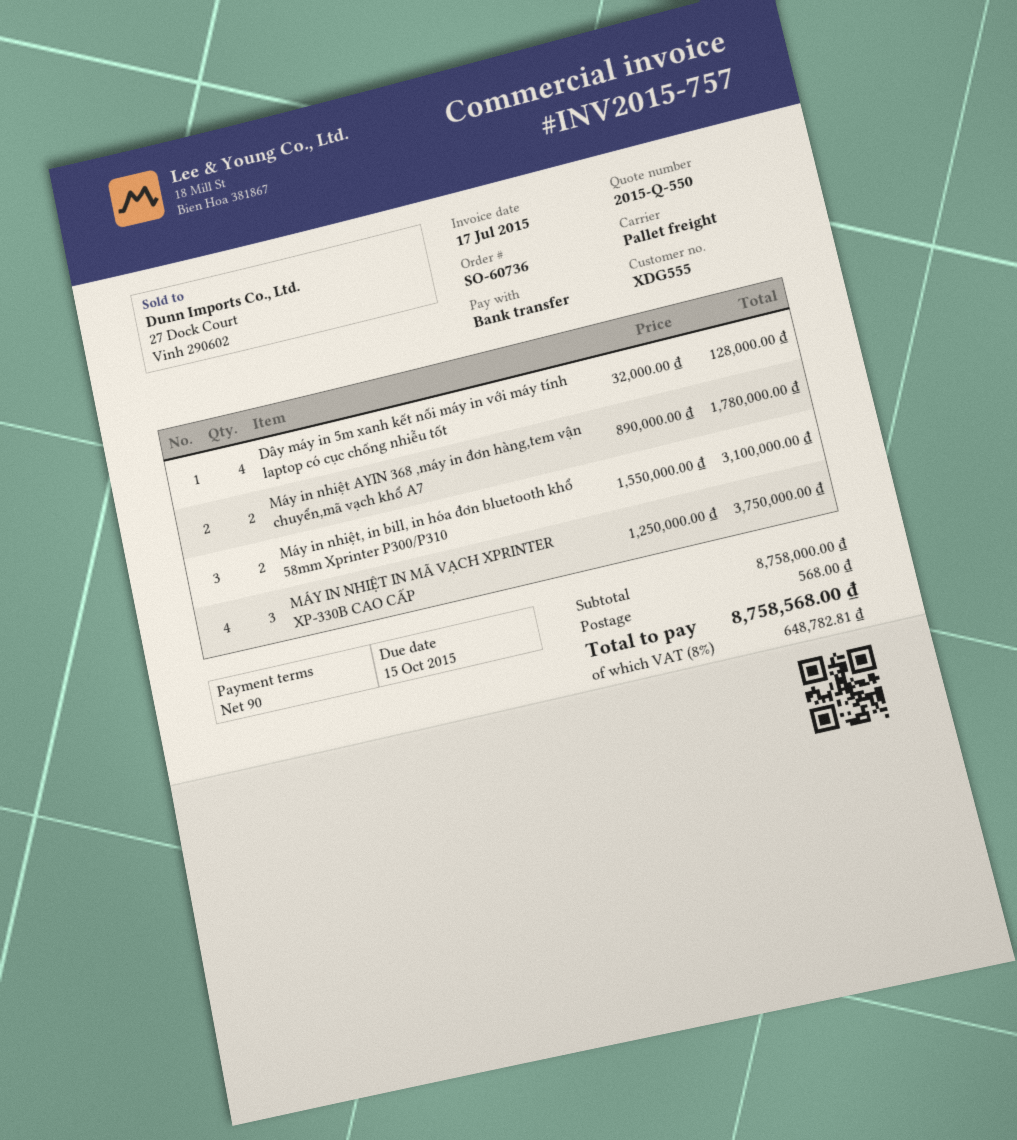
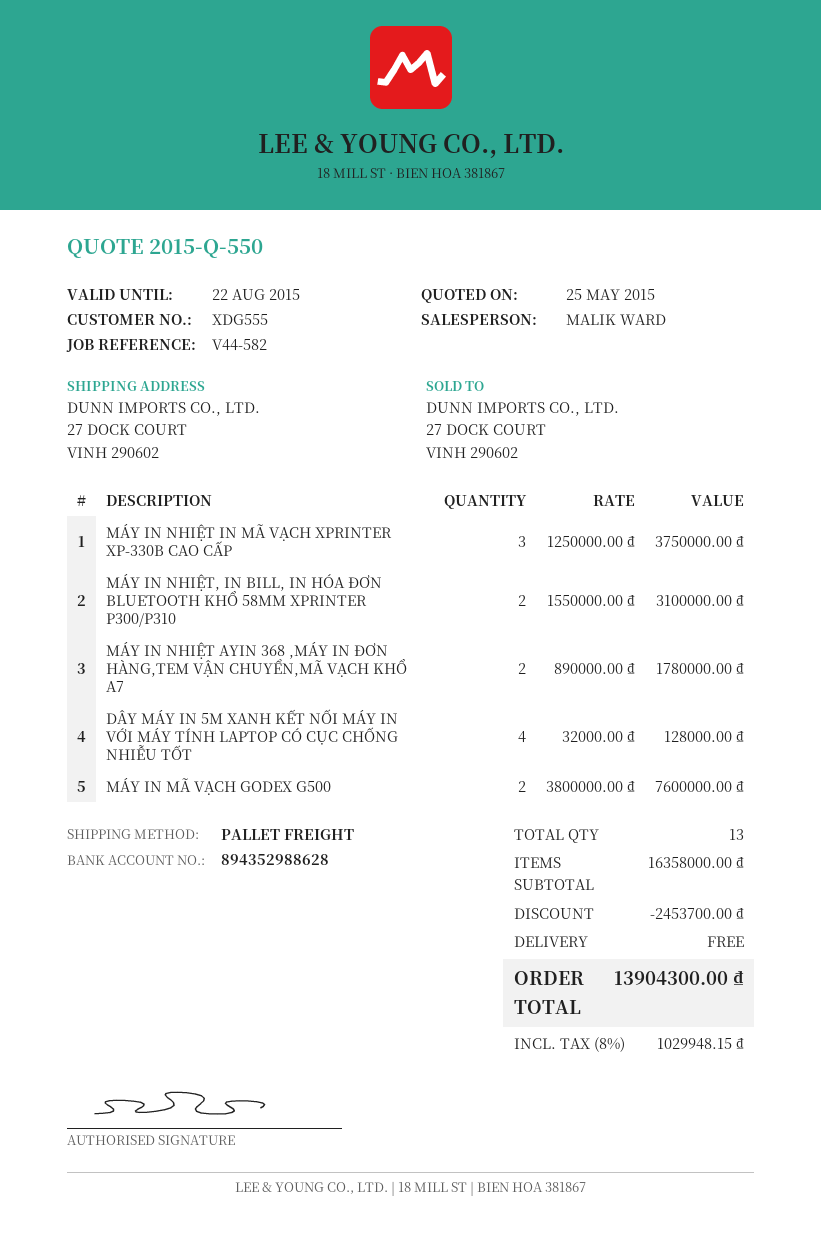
MÁY IN MÃ VẠCH GODEX G500: none -> 2 x 3800000.00 = 7600000.00
subtotal: 8758000.00 -> 16358000.00
discount: none -> 2453700.00
shipping: 568.00 -> 0.00
tax: 8% = 648782.81 -> 8% = 1029948.15
total: 8758568.00 -> 13904300.00

